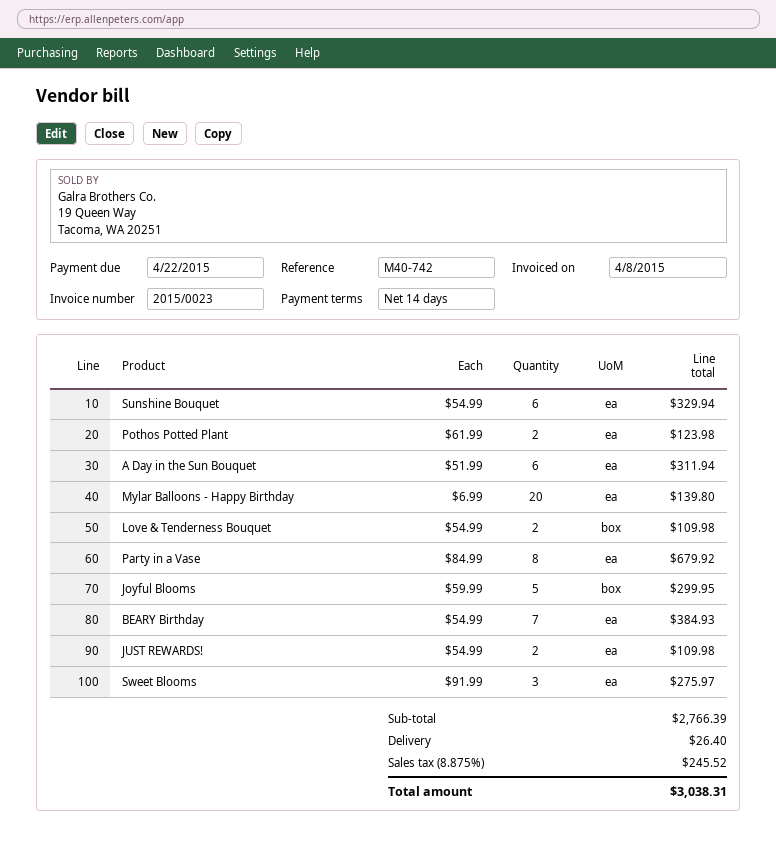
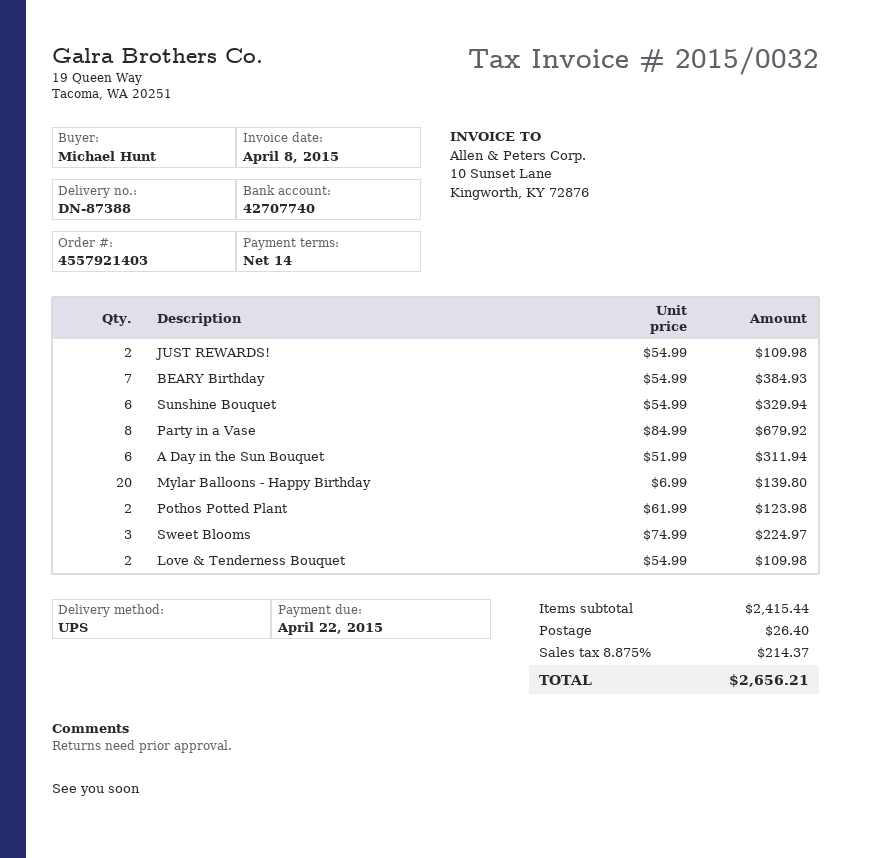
invoice number: 2015/0023 -> 2015/0032
Joyful Blooms: 5 x 59.99 = 299.95 -> none
Sweet Blooms: 3 x 91.99 = 275.97 -> 3 x 74.99 = 224.97
subtotal: 2766.39 -> 2415.44
tax: 8.875% = 245.52 -> 8.875% = 214.37
total: 3038.31 -> 2656.21

